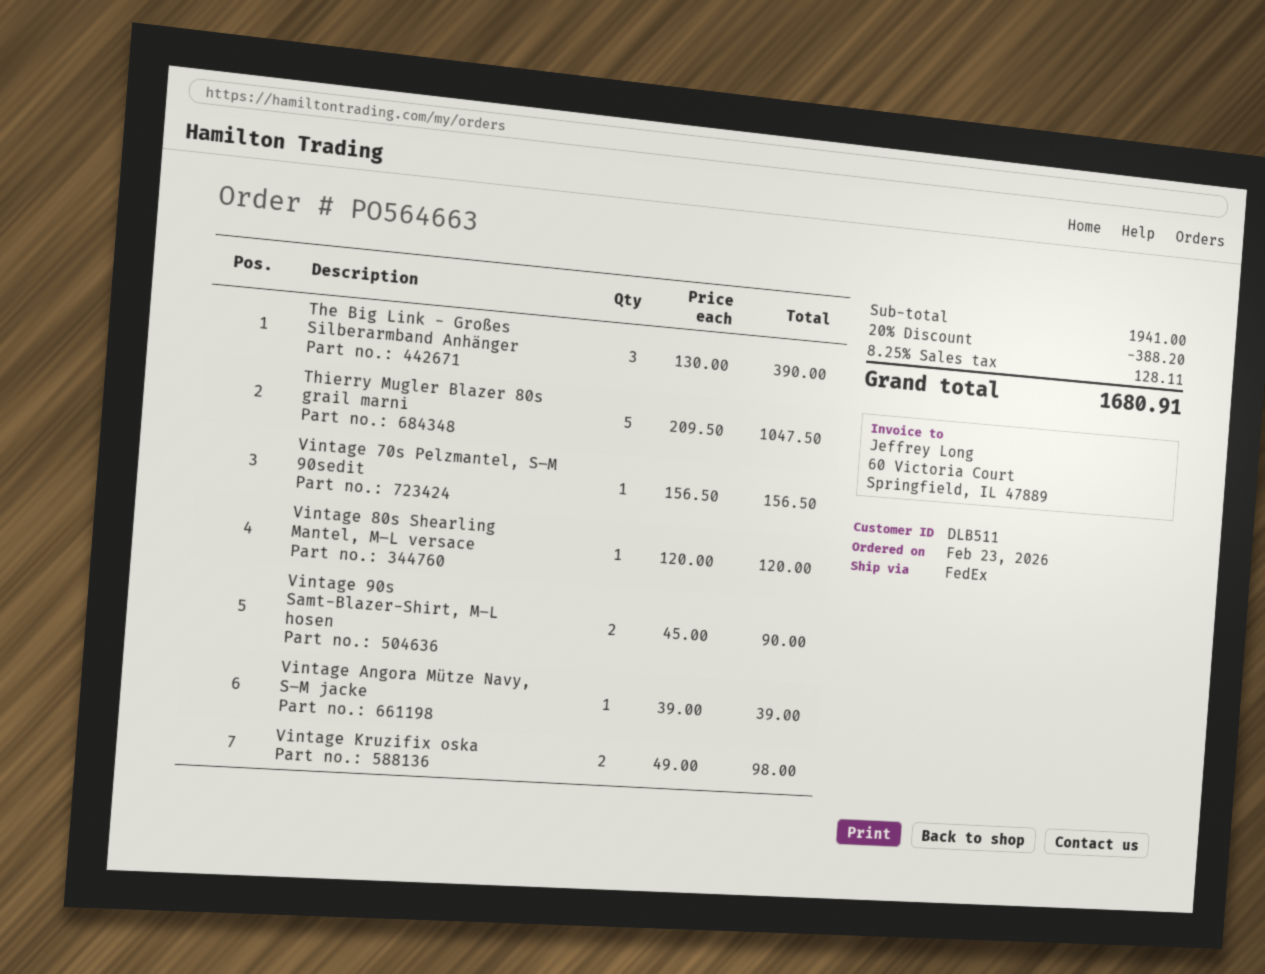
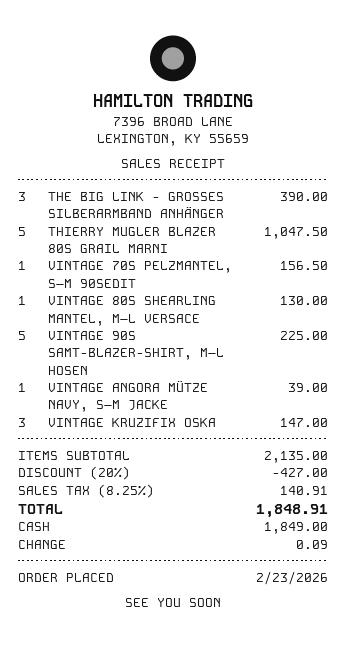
Vintage 80s Shearling Mantel, M–L versace: 1 for 120.00 -> 1 for 130.00
Vintage 90s Samt-Blazer-Shirt, M–L hosen: 2 for 90.00 -> 5 for 225.00
Vintage Kruzifix oska: 2 for 98.00 -> 3 for 147.00
subtotal: 1941.00 -> 2135.00
discount: 20% = 388.20 -> 20% = 427.00
tax: 8.25% = 128.11 -> 8.25% = 140.91
total: 1680.91 -> 1848.91

